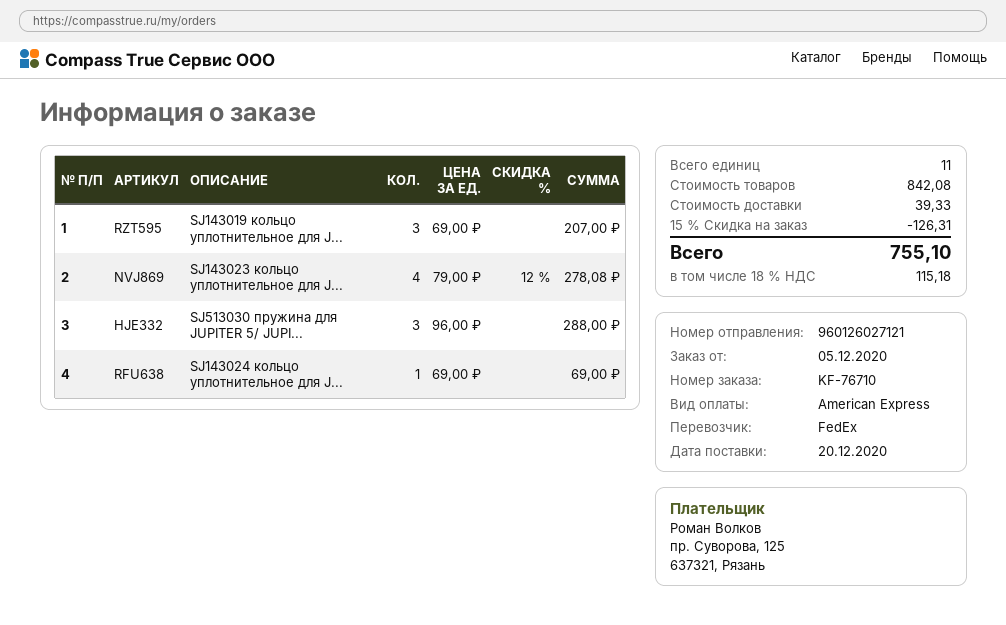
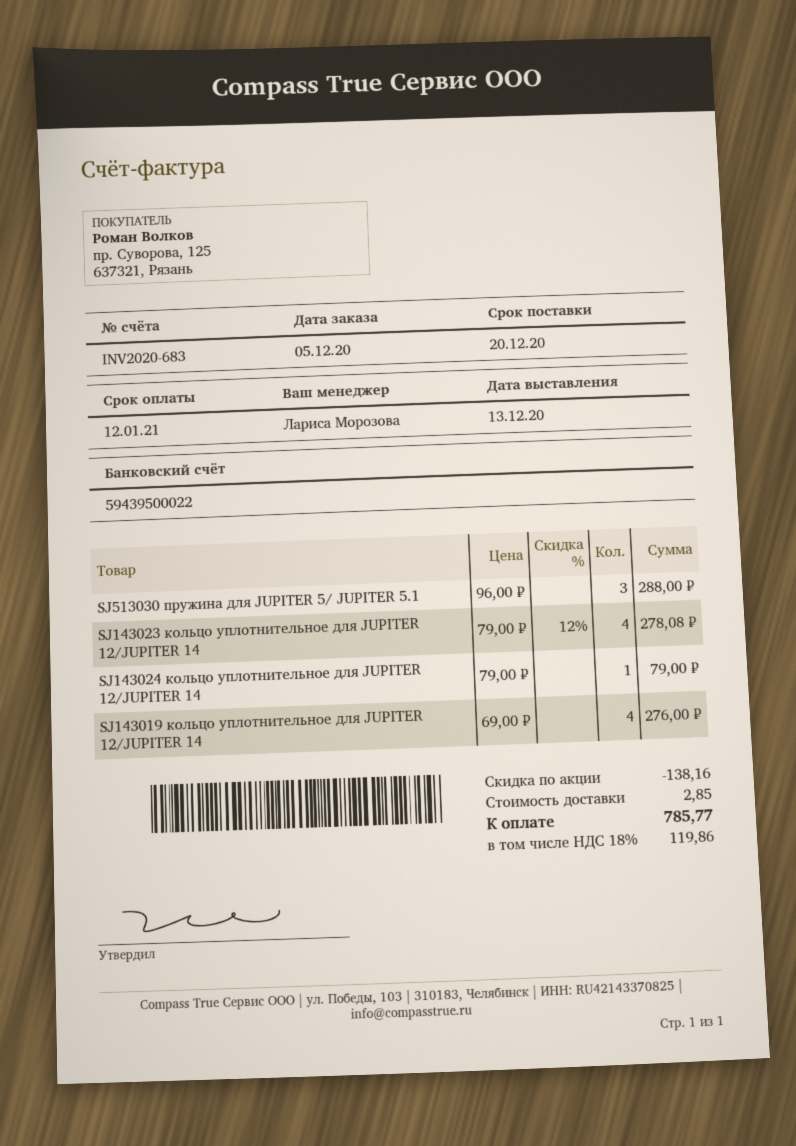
SJ143019 кольцо уплотнительное для J...: 3 x 69.00 = 207.00 -> 4 x 69.00 = 276.00
SJ143024 кольцо уплотнительное для J...: 1 x 69.00 = 69.00 -> 1 x 79.00 = 79.00
discount: 126.31 -> 138.16
shipping: 39.33 -> 2.85
tax: 18% = 115.18 -> 18% = 119.86
total: 755.10 -> 785.77

